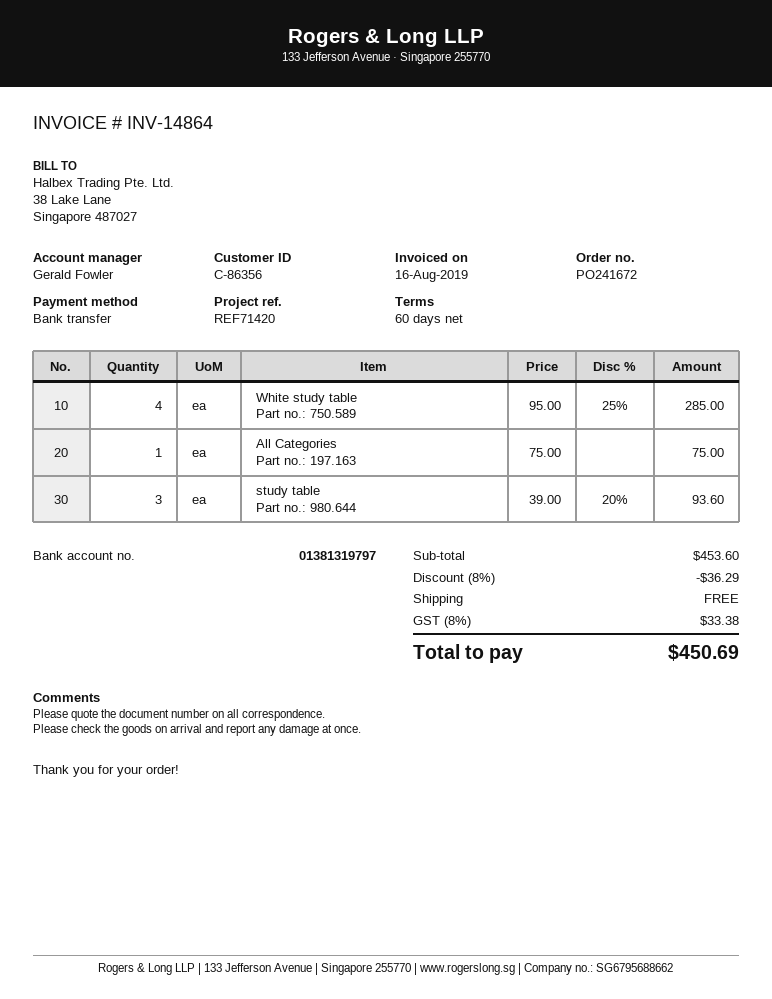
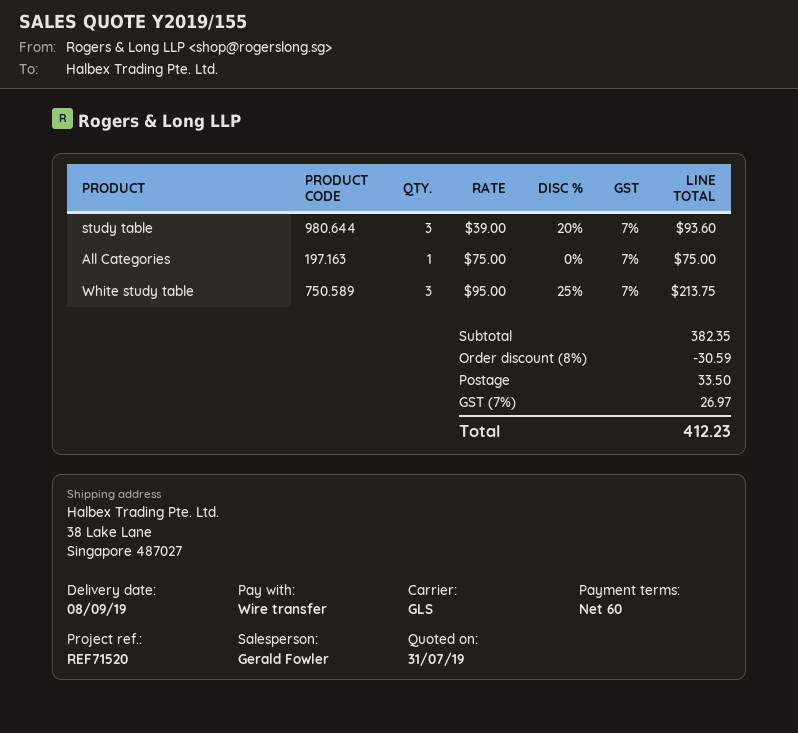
reference: REF71420 -> REF71520
White study table: 4 x 95.00 - 25% = 285.00 -> 3 x 95.00 - 25% = 213.75
subtotal: 453.60 -> 382.35
discount: 8% = 36.29 -> 8% = 30.59
shipping: 0.00 -> 33.50
tax: 8% = 33.38 -> 7% = 26.97
total: 450.69 -> 412.23

